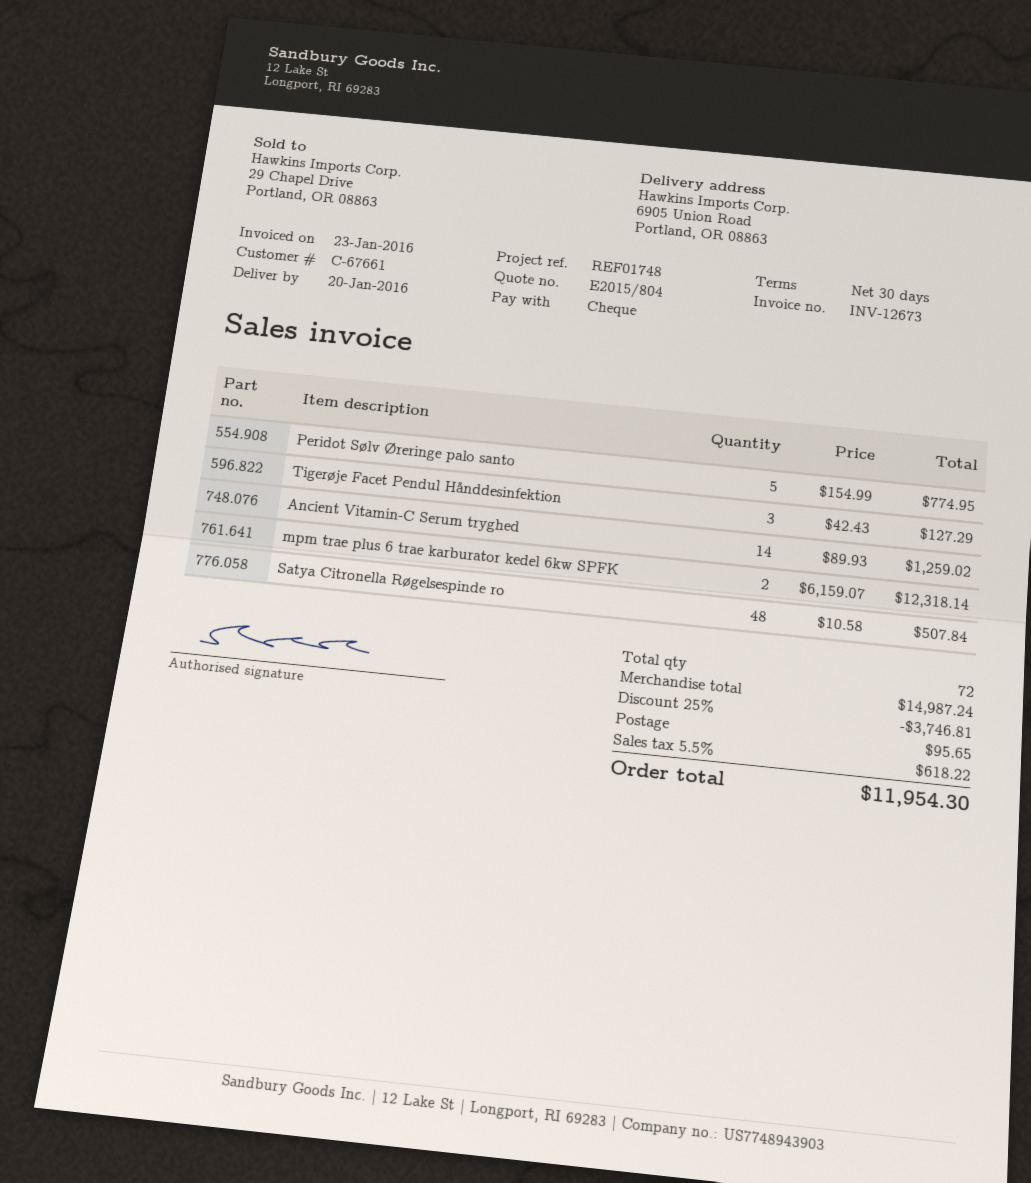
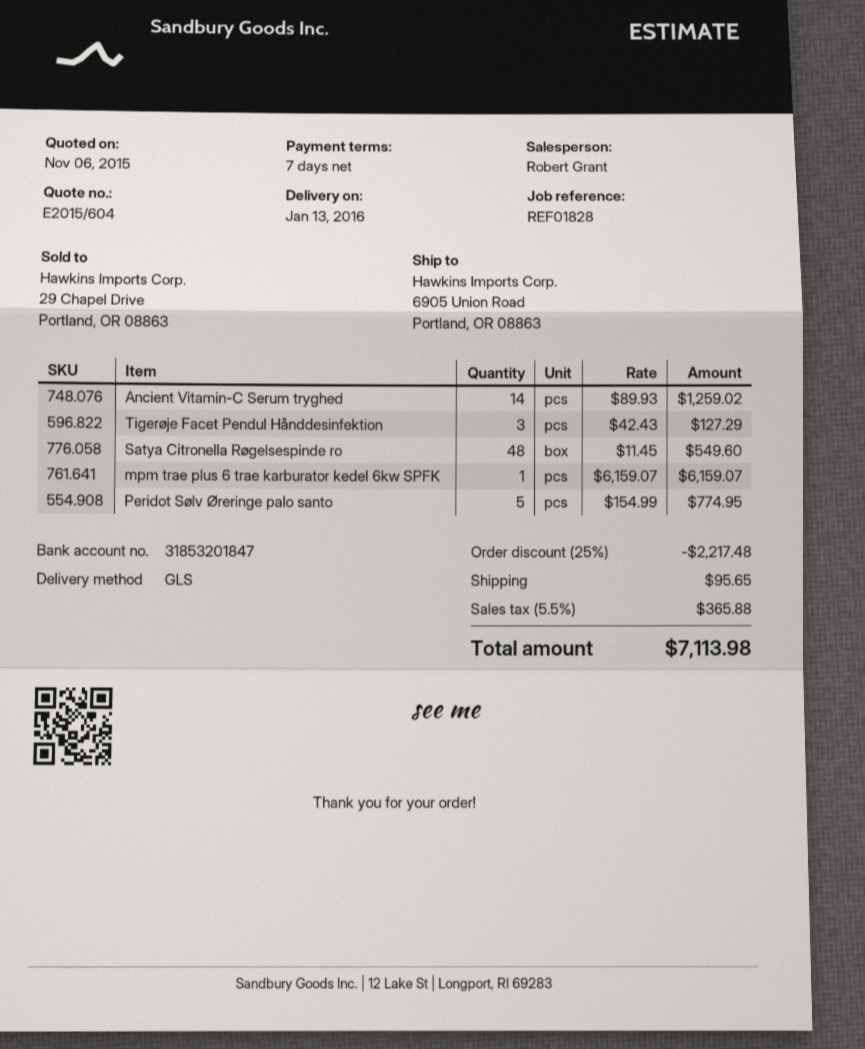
quote number: E2015/804 -> E2015/604
delivery date: 2016-01-20 -> 2016-01-13
payment terms: 30 days -> 7 days
reference: REF01748 -> REF01828
mpm trae plus 6 trae karburator kedel 6kw SPFK: 2 x 6159.07 = 12318.14 -> 1 x 6159.07 = 6159.07
Satya Citronella Røgelsespinde ro: 48 x 10.58 = 507.84 -> 48 x 11.45 = 549.60
discount: 25% = 3746.81 -> 25% = 2217.48
tax: 5.5% = 618.22 -> 5.5% = 365.88
total: 11954.30 -> 7113.98

